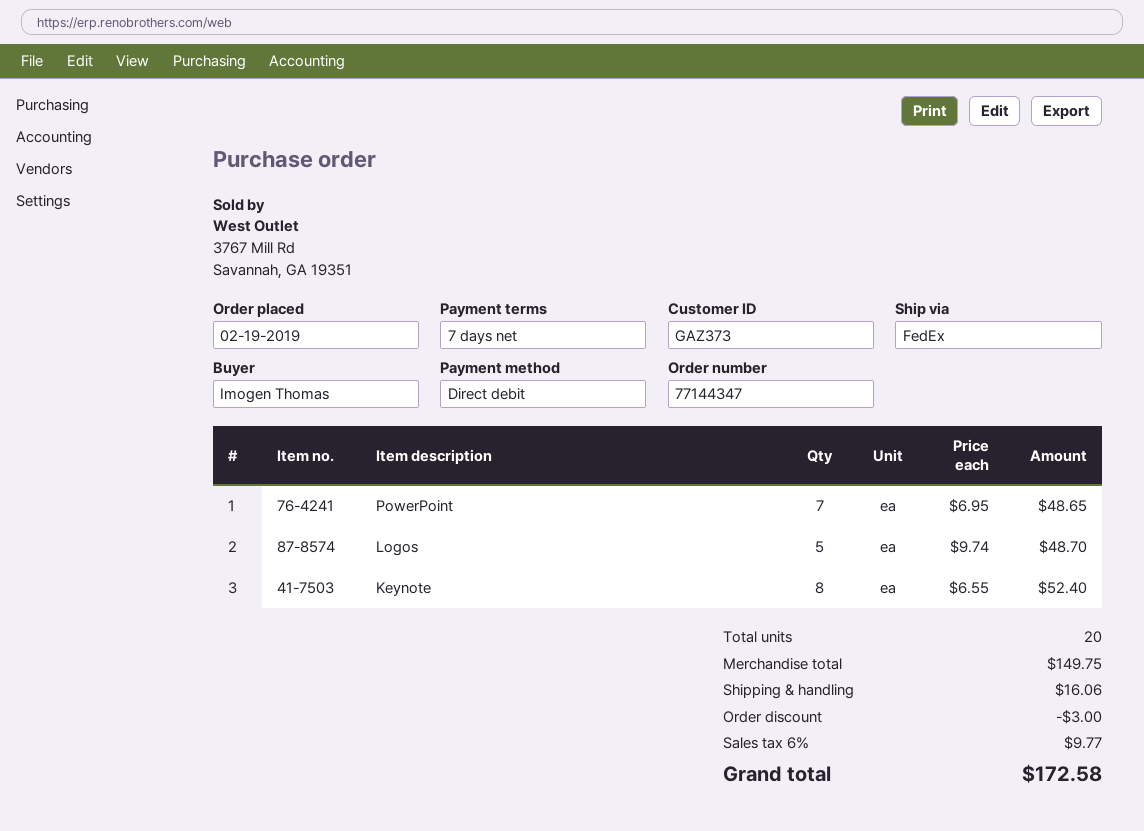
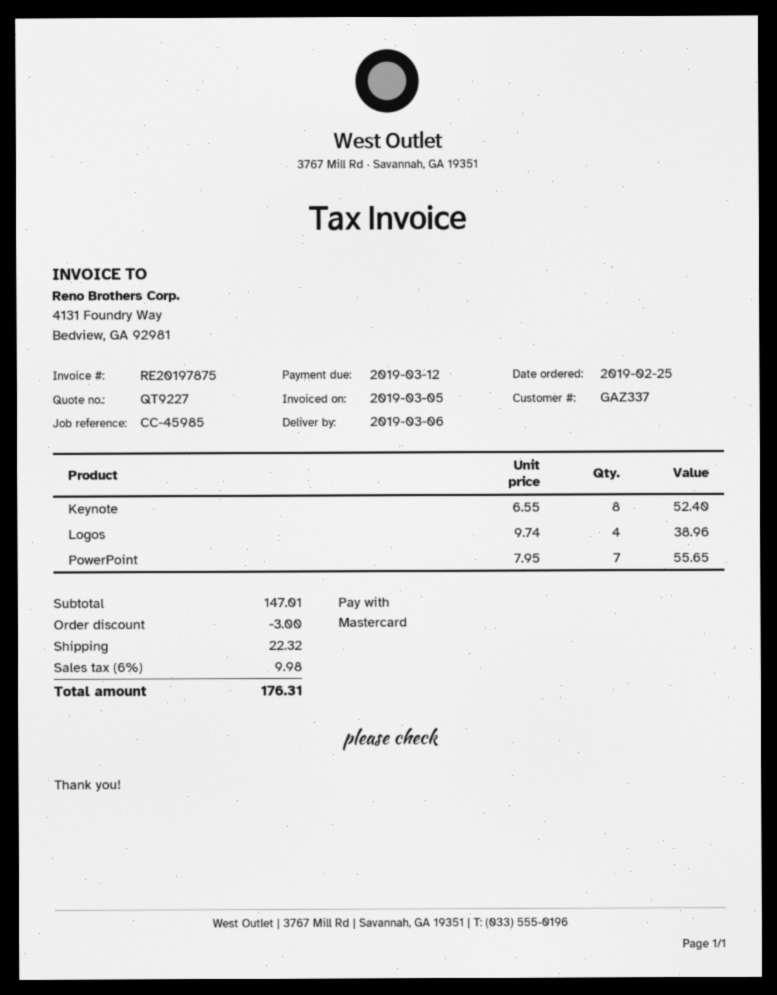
order date: 2019-02-19 -> 2019-02-25
customer number: GAZ373 -> GAZ337
payment method: direct debit -> Mastercard
PowerPoint: 7 x 6.95 = 48.65 -> 7 x 7.95 = 55.65
Logos: 5 x 9.74 = 48.70 -> 4 x 9.74 = 38.96
subtotal: 149.75 -> 147.01
shipping: 16.06 -> 22.32
tax: 6% = 9.77 -> 6% = 9.98
total: 172.58 -> 176.31

